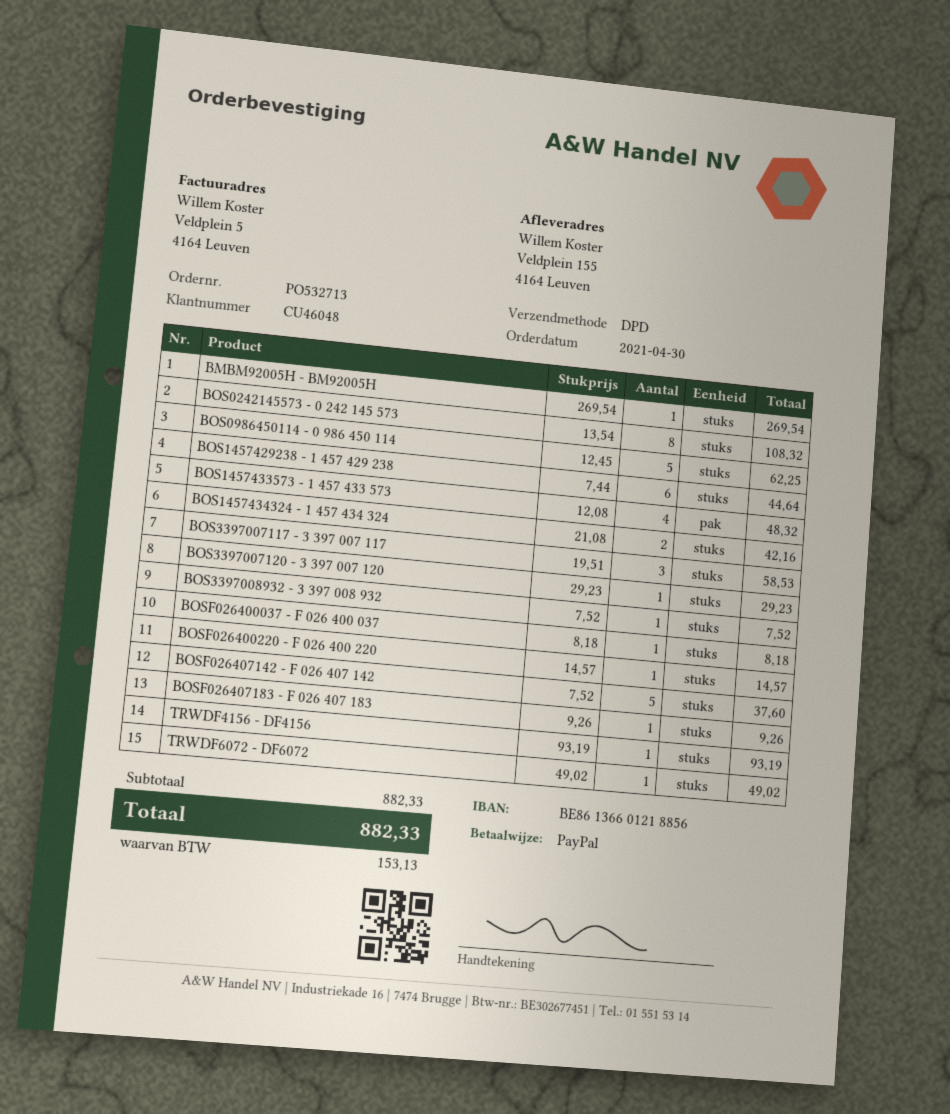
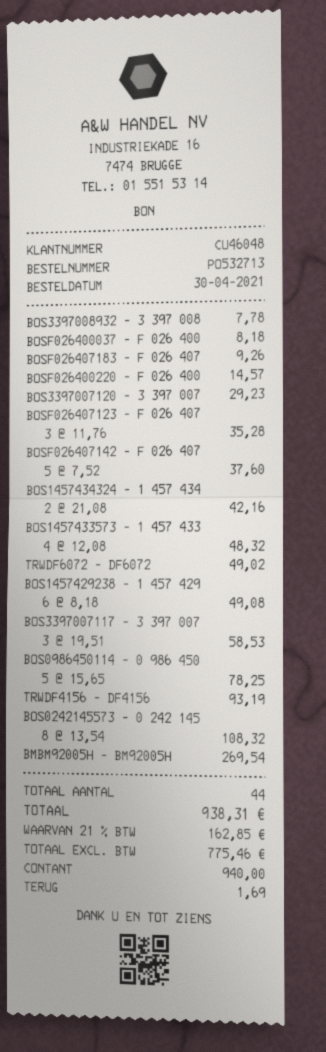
payment method: PayPal -> cash
BOS0986450114 - 0 986 450 114: 5 x 12.45 = 62.25 -> 5 x 15.65 = 78.25
BOS1457429238 - 1 457 429 238: 6 x 7.44 = 44.64 -> 6 x 8.18 = 49.08
BOS3397008932 - 3 397 008 932: 1 x 7.52 = 7.52 -> 1 x 7.78 = 7.78
BOSF026407123 - F 026 407: none -> 3 x 11.76 = 35.28
tax: 153.13 -> 162.85
total: 882.33 -> 938.31

